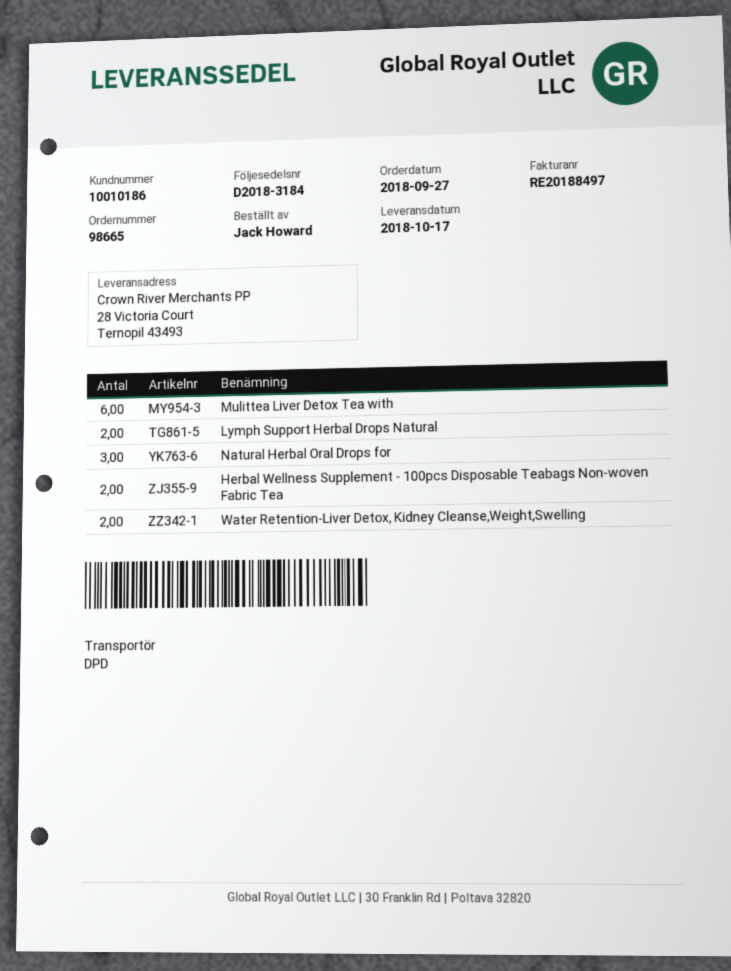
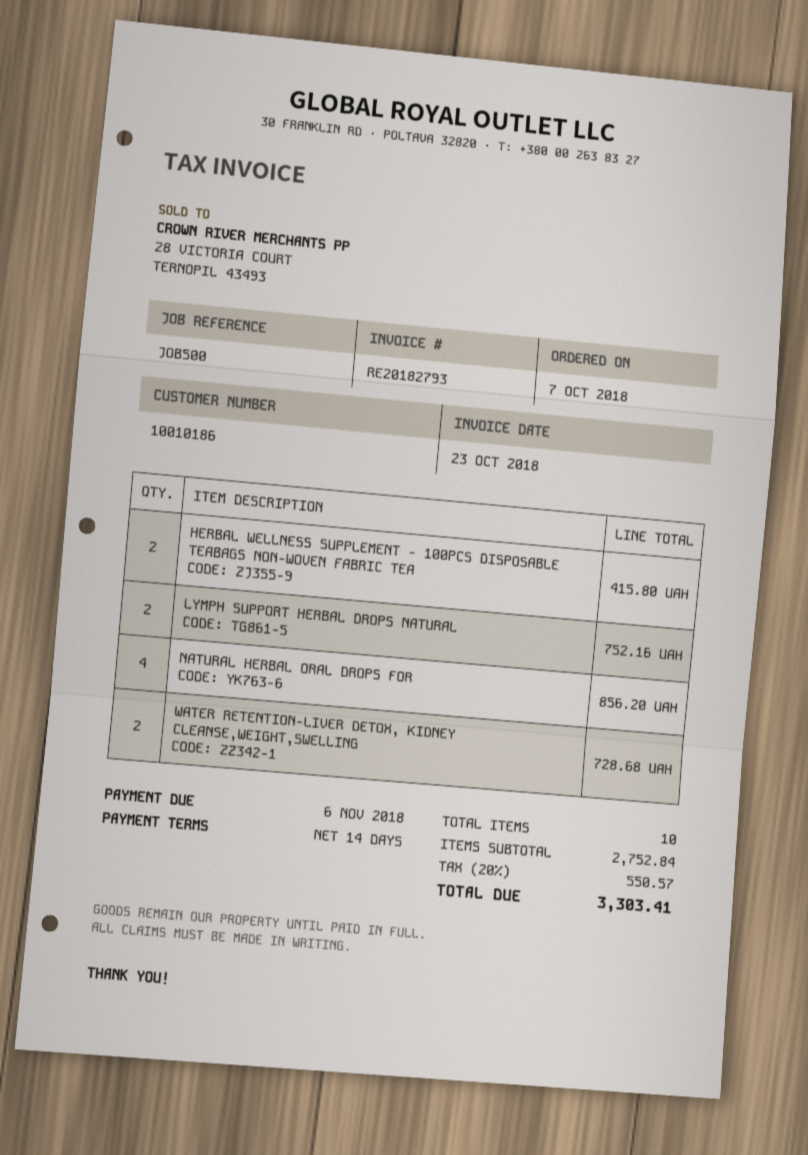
order date: 2018-09-27 -> 2018-10-07
invoice number: RE20188497 -> RE20182793
Mulittea Liver Detox Tea with: 6 -> none
Natural Herbal Oral Drops for: 3 -> 4

